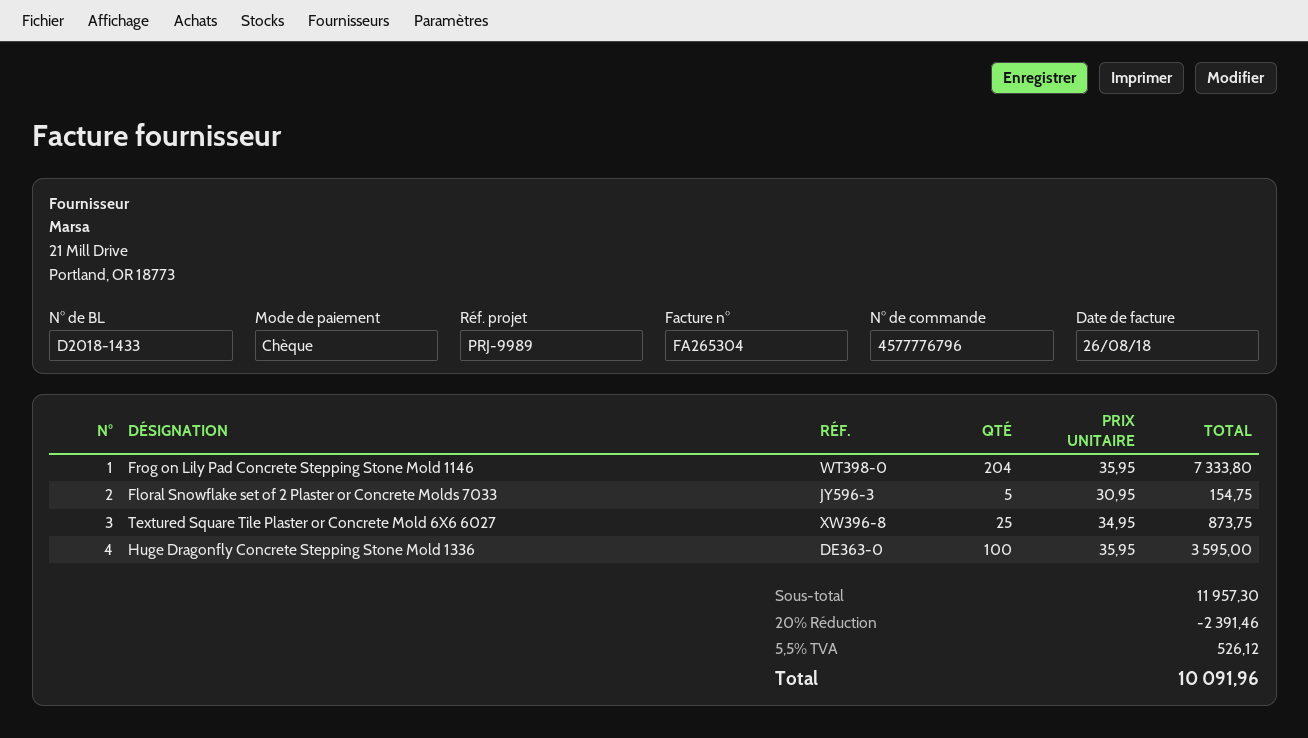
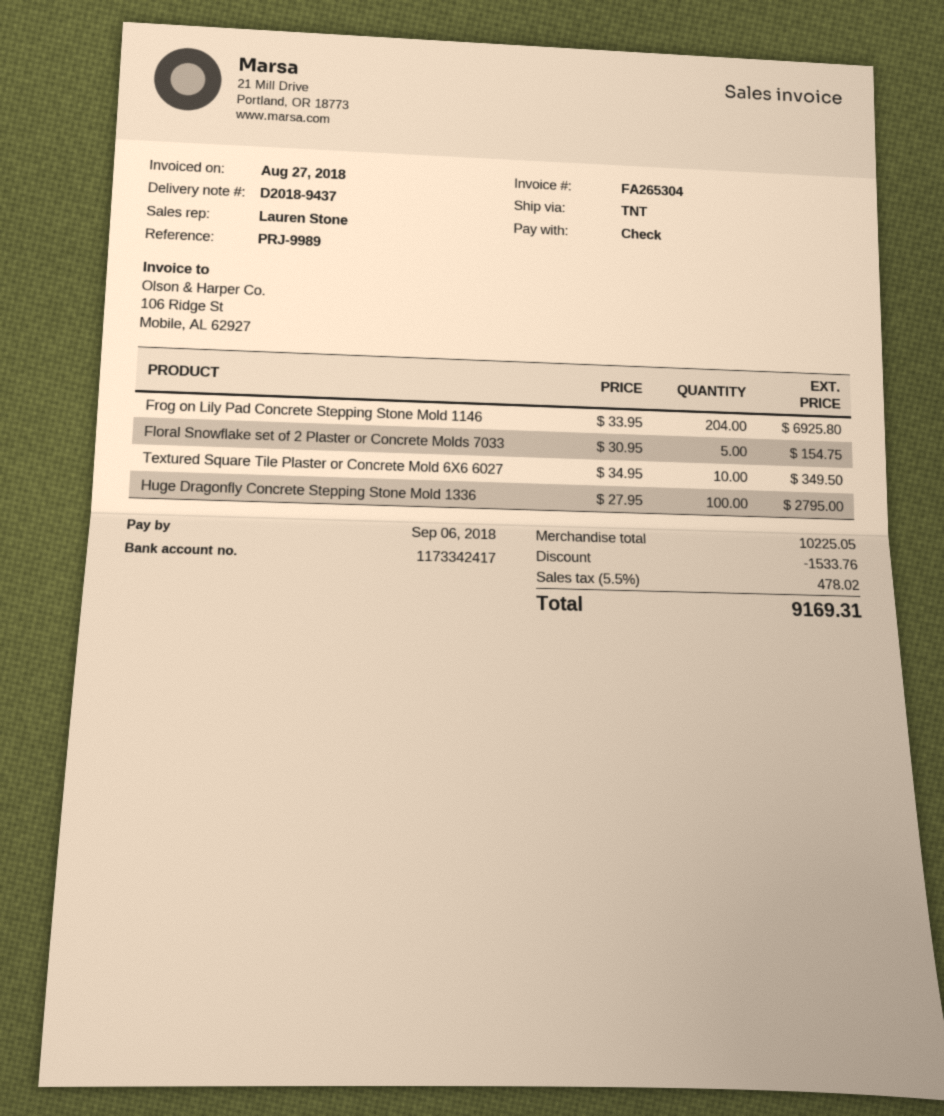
delivery note number: D2018-1433 -> D2018-9437
invoice date: 2018-08-26 -> 2018-08-27
Frog on Lily Pad Concrete Stepping Stone Mold 1146: 204 x 35.95 = 7333.80 -> 204 x 33.95 = 6925.80
Textured Square Tile Plaster or Concrete Mold 6X6 6027: 25 x 34.95 = 873.75 -> 10 x 34.95 = 349.50
Huge Dragonfly Concrete Stepping Stone Mold 1336: 100 x 35.95 = 3595.00 -> 100 x 27.95 = 2795.00
subtotal: 11957.30 -> 10225.05
discount: 2391.46 -> 1533.76
tax: 5.5% = 526.12 -> 5.5% = 478.02
total: 10091.96 -> 9169.31

